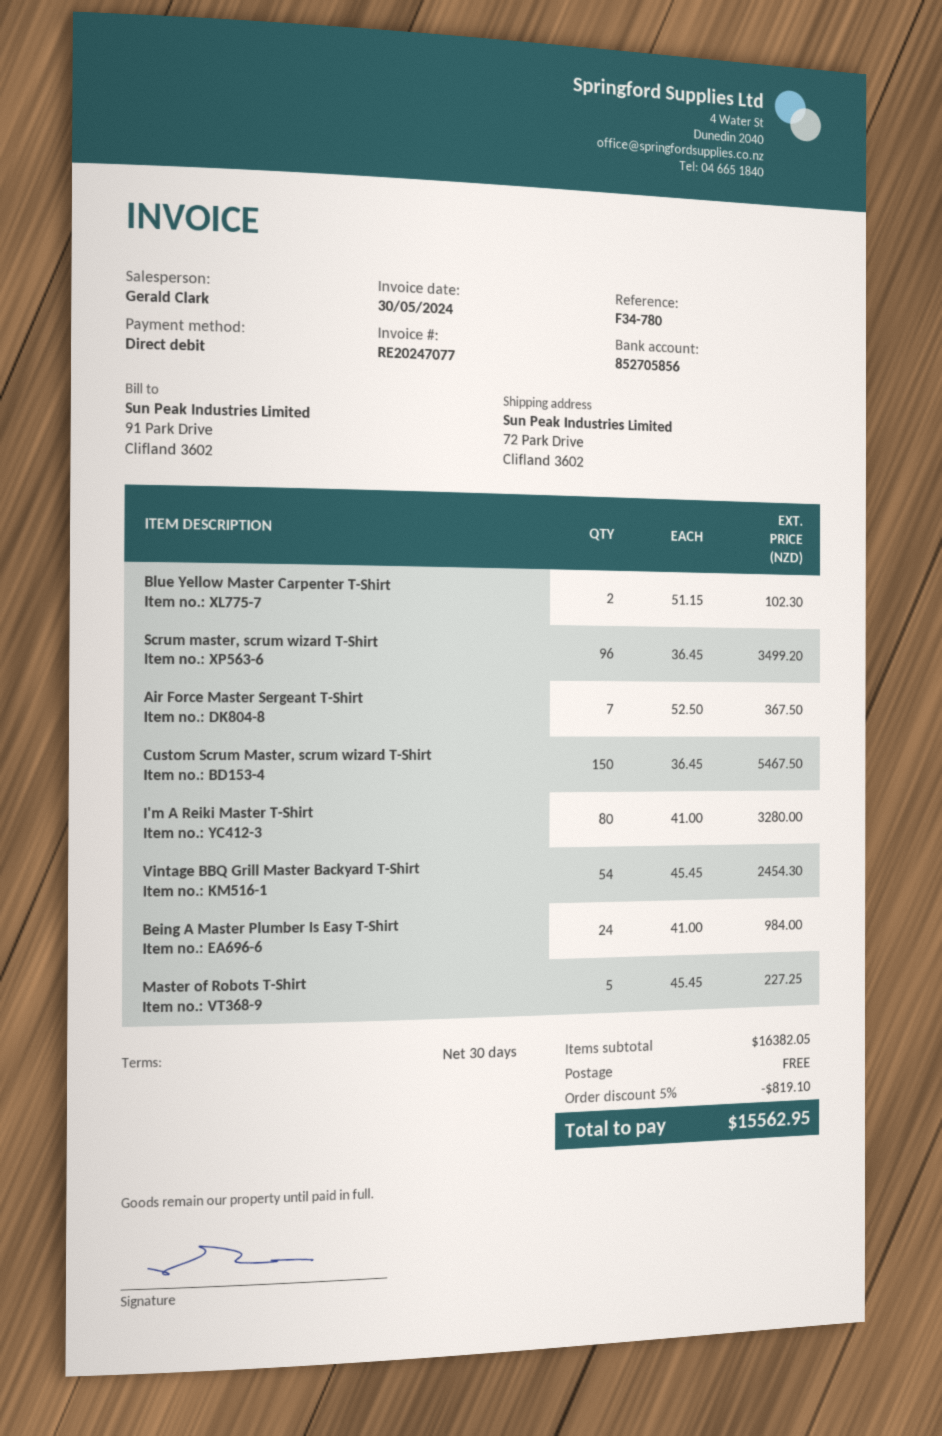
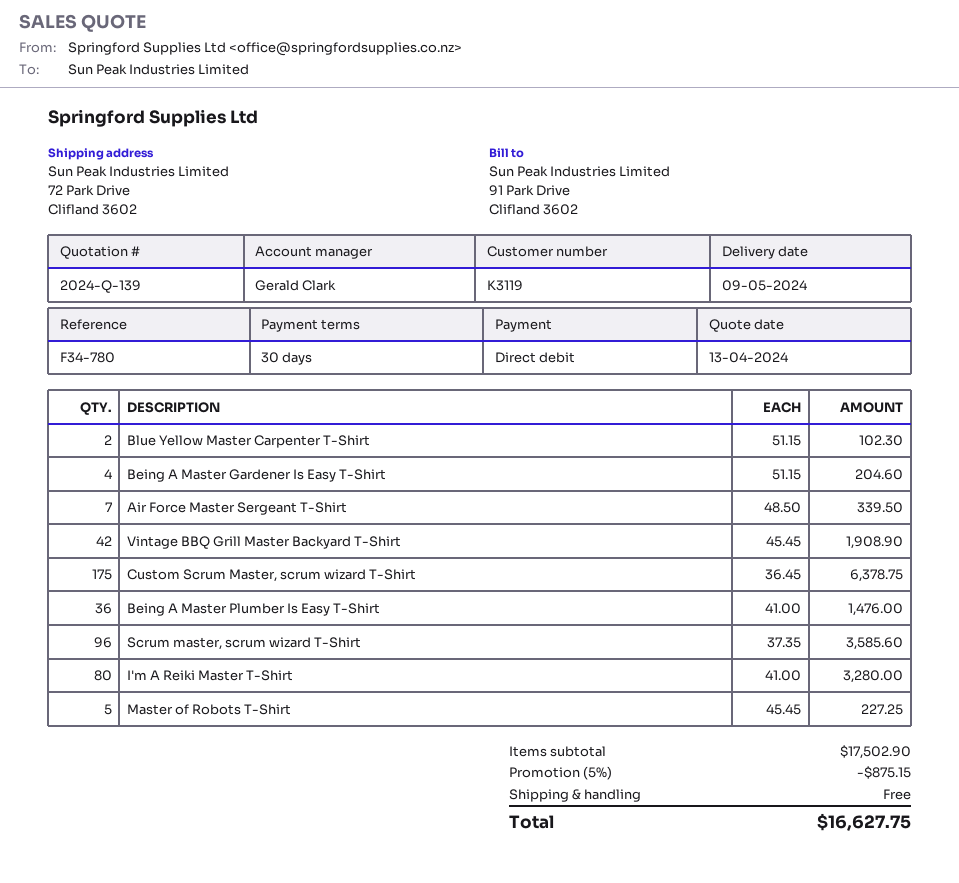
Scrum master, scrum wizard T-Shirt: 96 x 36.45 = 3499.20 -> 96 x 37.35 = 3585.60
Air Force Master Sergeant T-Shirt: 7 x 52.50 = 367.50 -> 7 x 48.50 = 339.50
Custom Scrum Master, scrum wizard T-Shirt: 150 x 36.45 = 5467.50 -> 175 x 36.45 = 6378.75
Vintage BBQ Grill Master Backyard T-Shirt: 54 x 45.45 = 2454.30 -> 42 x 45.45 = 1908.90
Being A Master Plumber Is Easy T-Shirt: 24 x 41.00 = 984.00 -> 36 x 41.00 = 1476.00
Being A Master Gardener Is Easy T-Shirt: none -> 4 x 51.15 = 204.60
subtotal: 16382.05 -> 17502.90
discount: 5% = 819.10 -> 5% = 875.15
total: 15562.95 -> 16627.75

